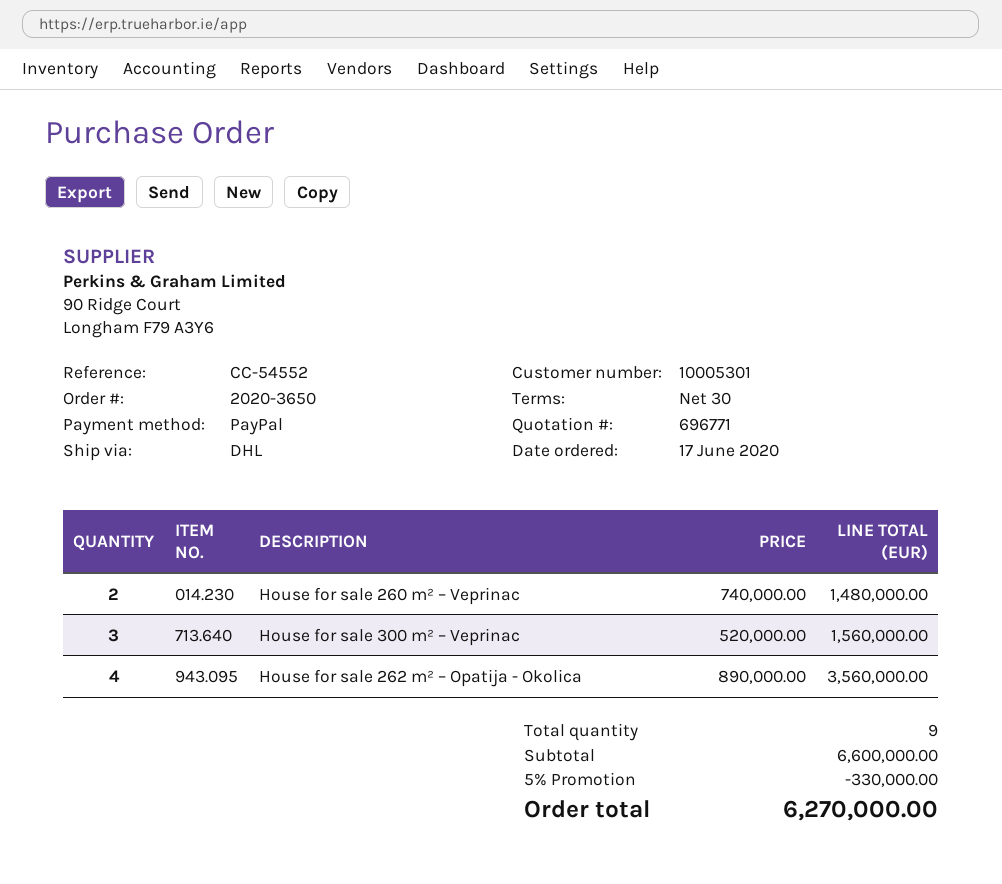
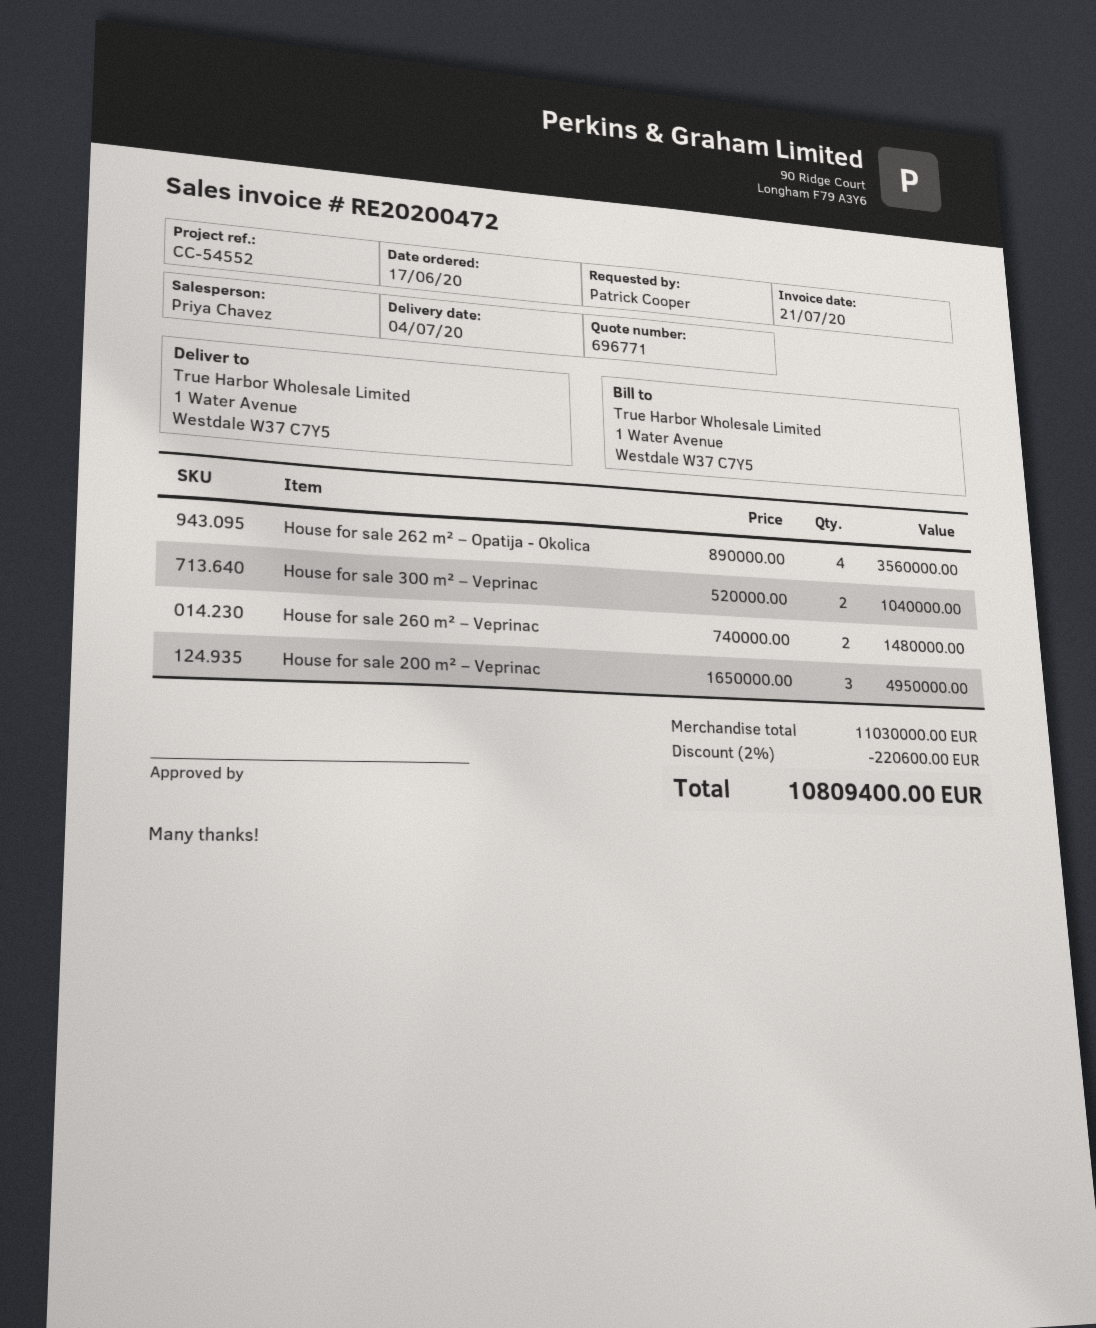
House for sale 300 m² – Veprinac: 3 x 520000.00 = 1560000.00 -> 2 x 520000.00 = 1040000.00
House for sale 200 m² – Veprinac: none -> 3 x 1650000.00 = 4950000.00
subtotal: 6600000.00 -> 11030000.00
discount: 5% = 330000.00 -> 2% = 220600.00
total: 6270000.00 -> 10809400.00

